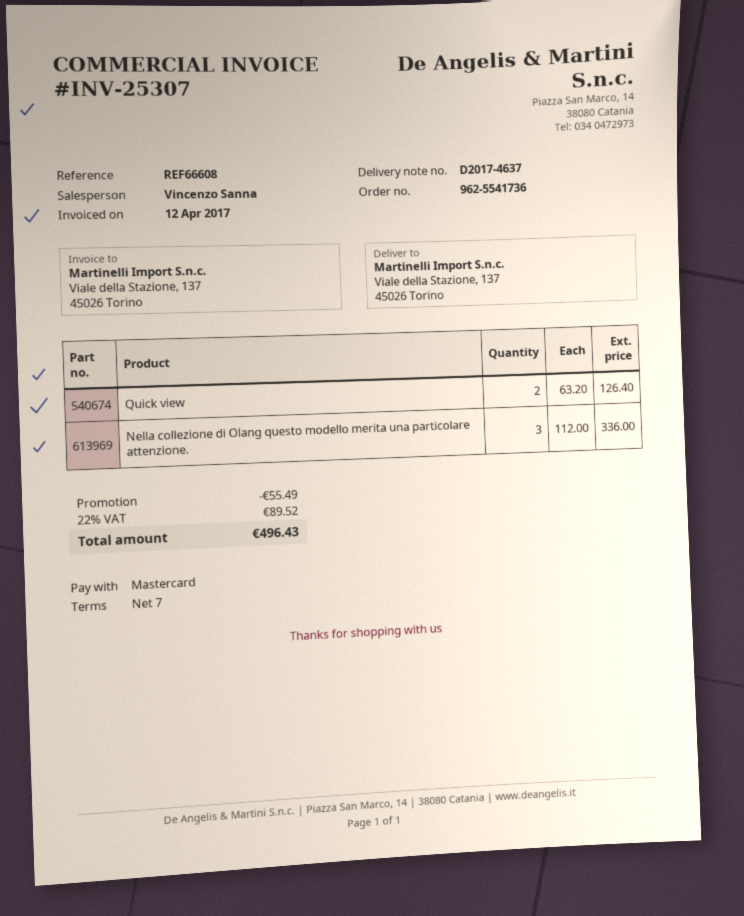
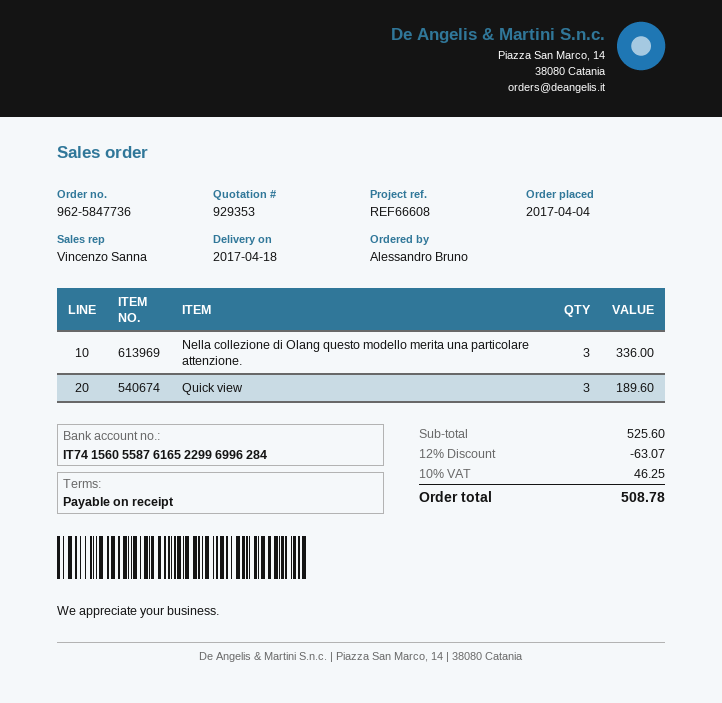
order number: 962-5541736 -> 962-5847736
payment terms: 7 days -> on receipt
Quick view: 2 for 126.40 -> 3 for 189.60
discount: 55.49 -> 63.07
tax: 22% = 89.52 -> 10% = 46.25
total: 496.43 -> 508.78

